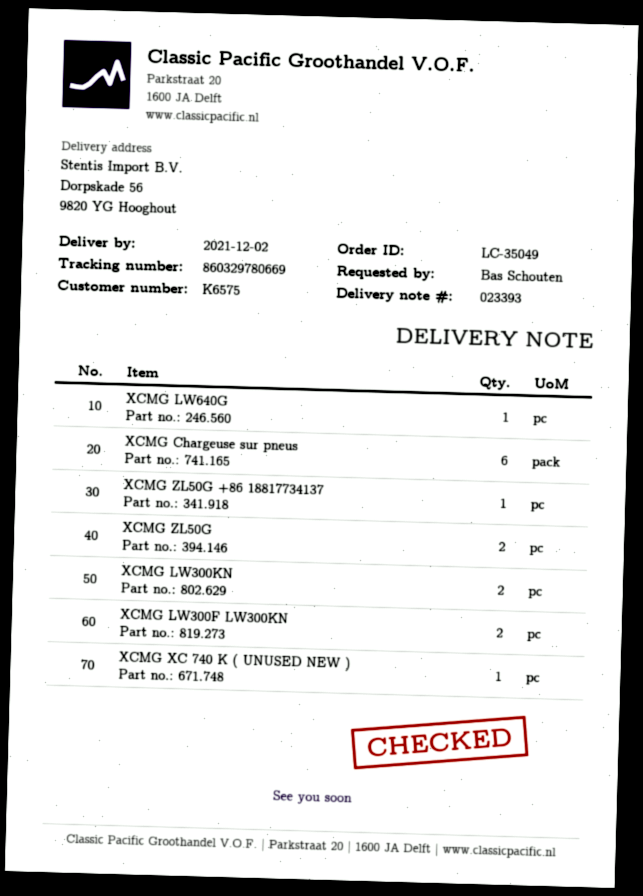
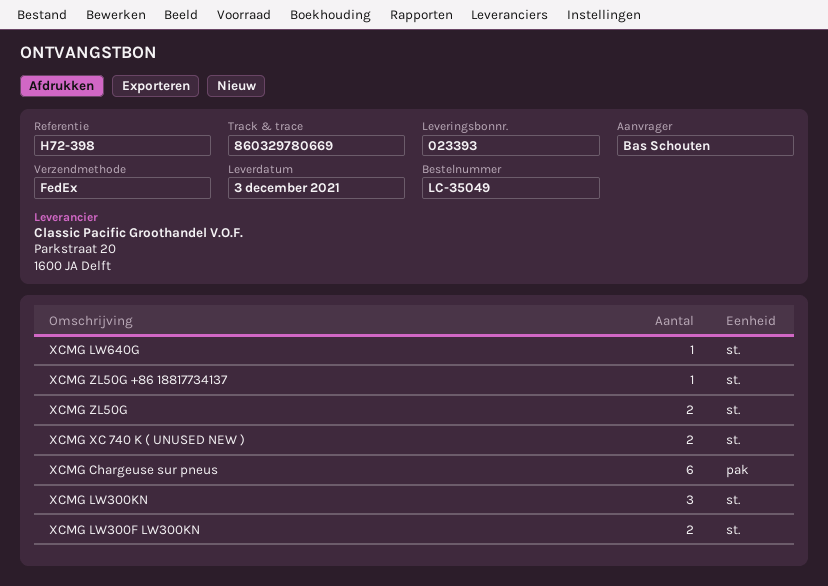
delivery date: 2021-12-02 -> 2021-12-03
XCMG LW300KN: 2 -> 3
XCMG XC 740 K ( UNUSED NEW ): 1 -> 2

